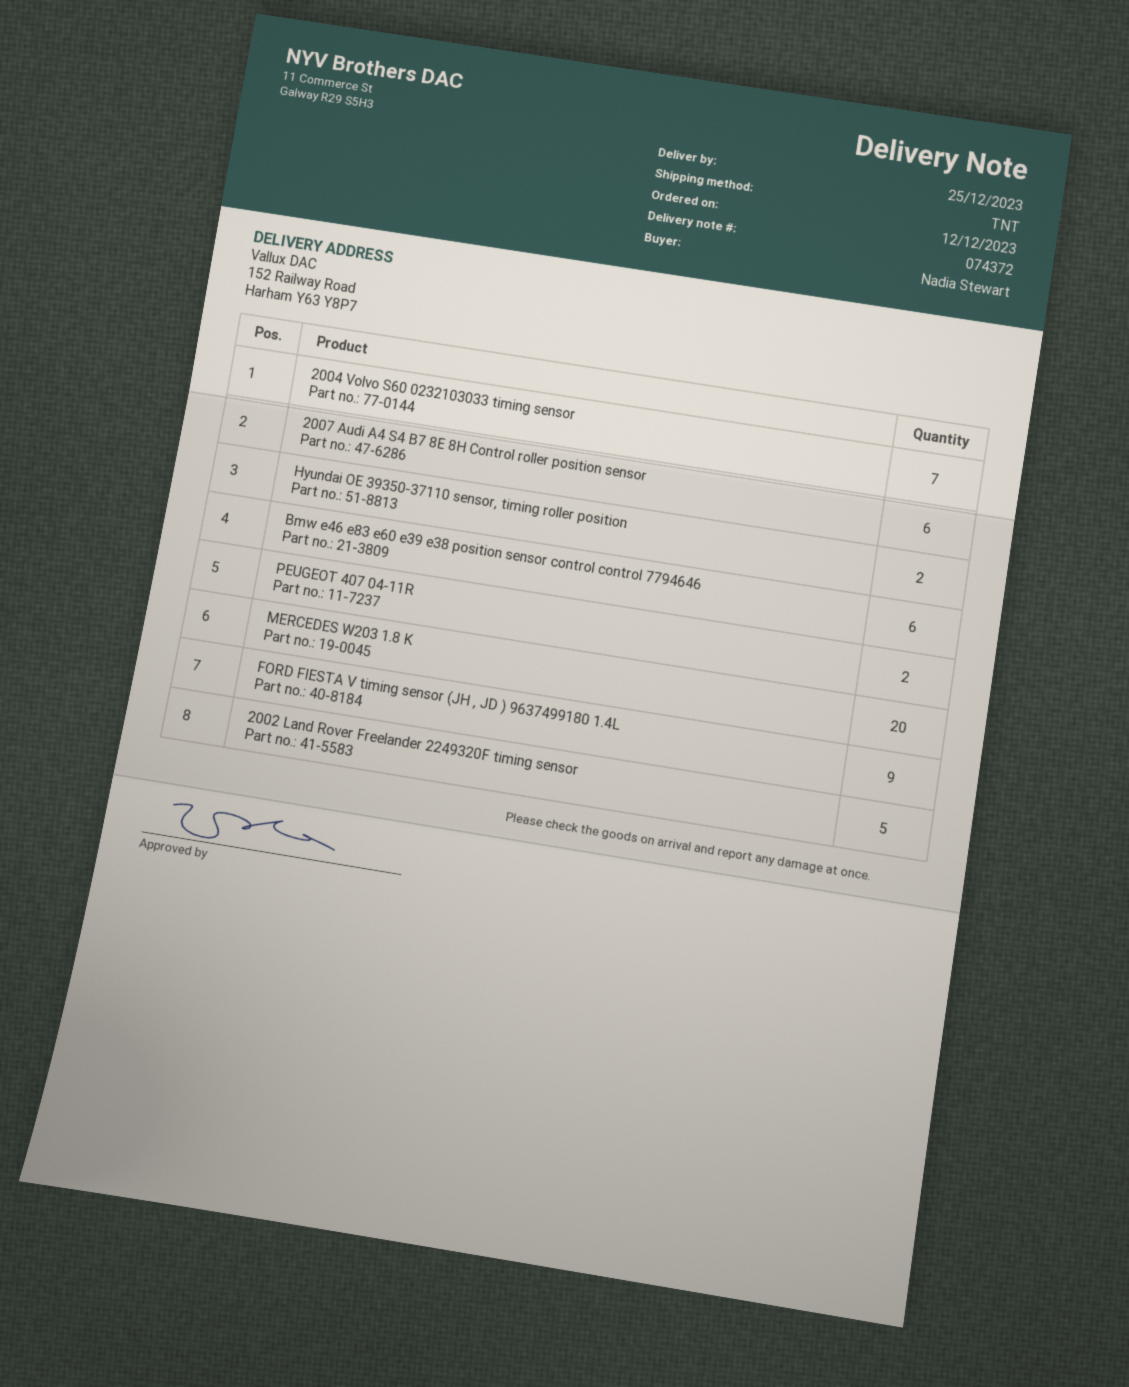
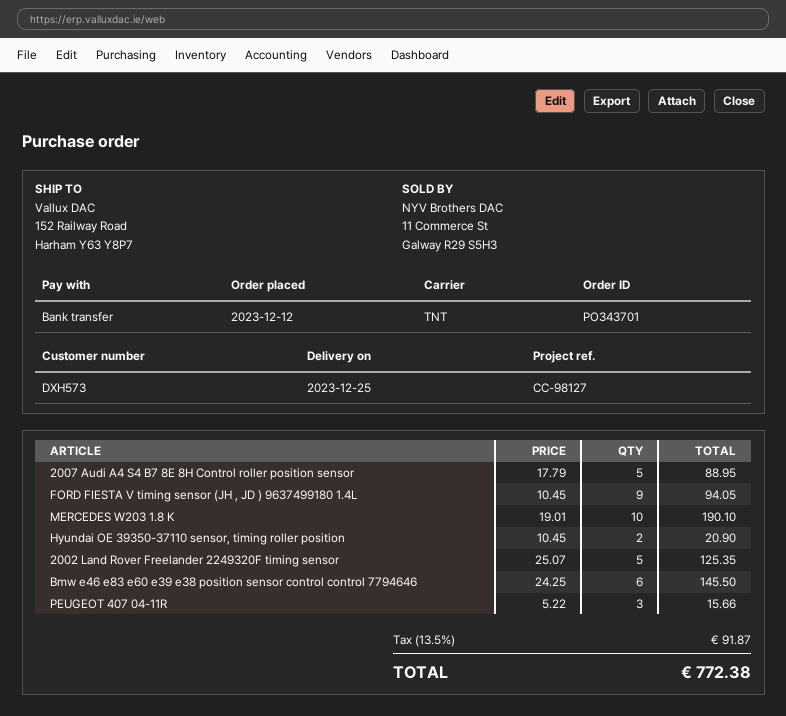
2004 Volvo S60 0232103033 timing sensor: 7 -> none
2007 Audi A4 S4 B7 8E 8H Control roller position sensor: 6 -> 5
PEUGEOT 407 04-11R: 2 -> 3
MERCEDES W203 1.8 K: 20 -> 10

